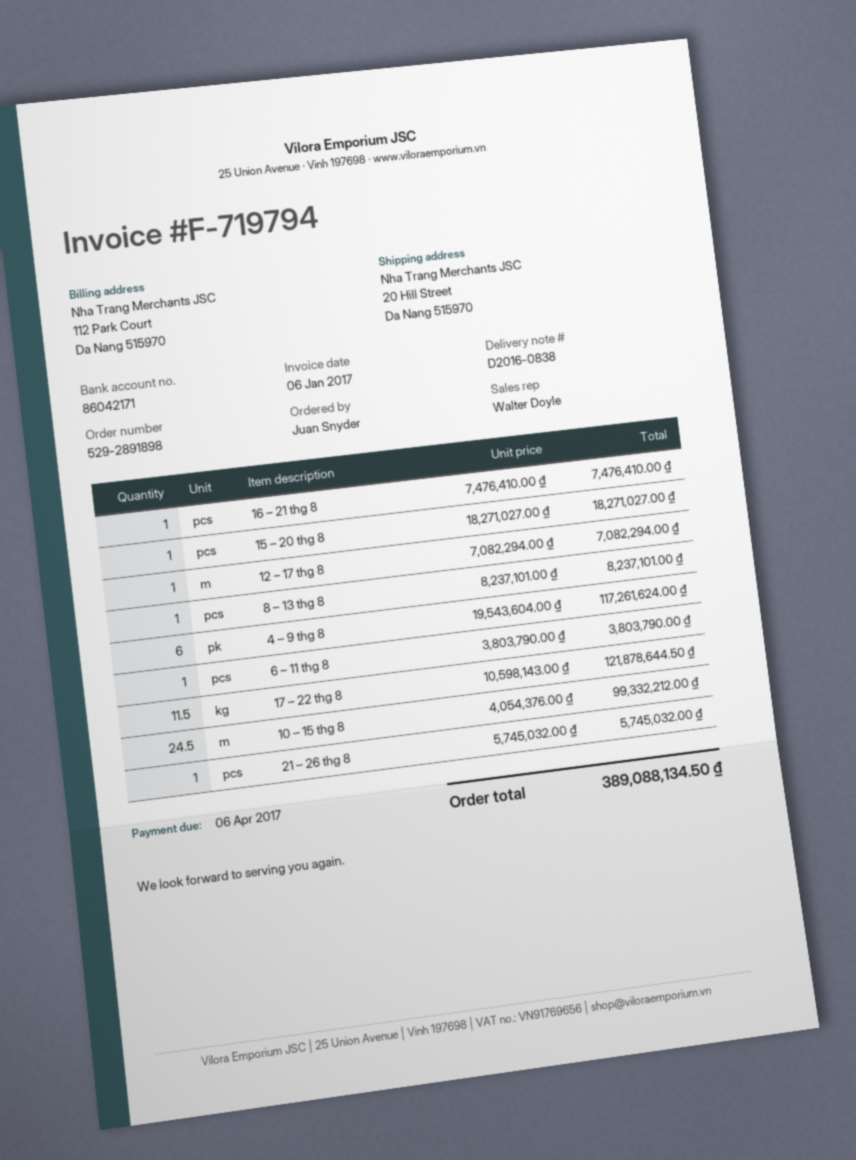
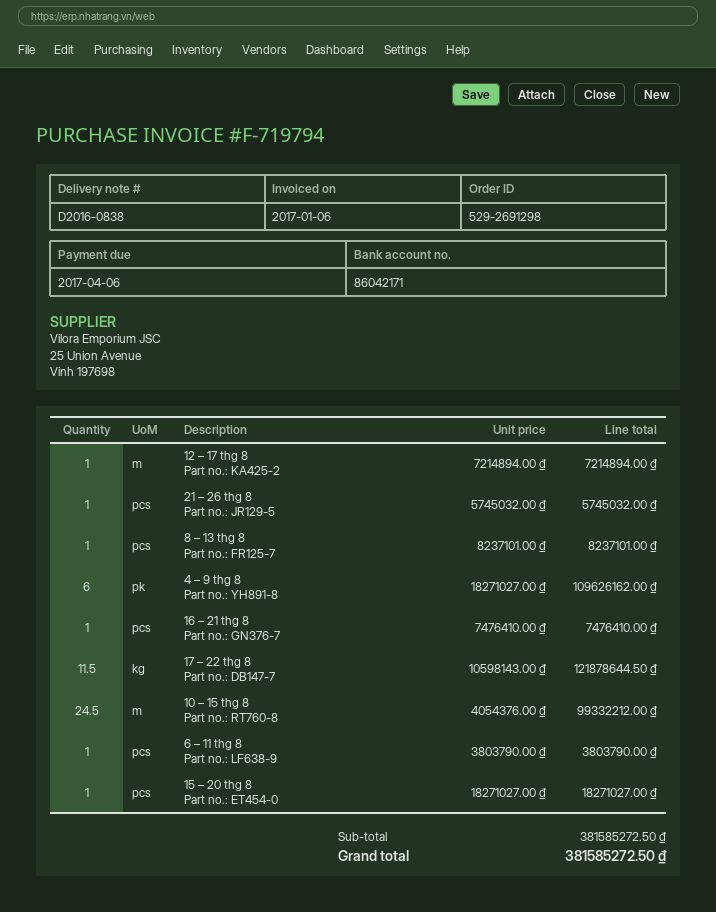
order number: 529-2891898 -> 529-2691298
12 – 17 thg 8: 1 x 7082294.00 = 7082294.00 -> 1 x 7214894.00 = 7214894.00
4 – 9 thg 8: 6 x 19543604.00 = 117261624.00 -> 6 x 18271027.00 = 109626162.00
total: 389088134.50 -> 381585272.50

